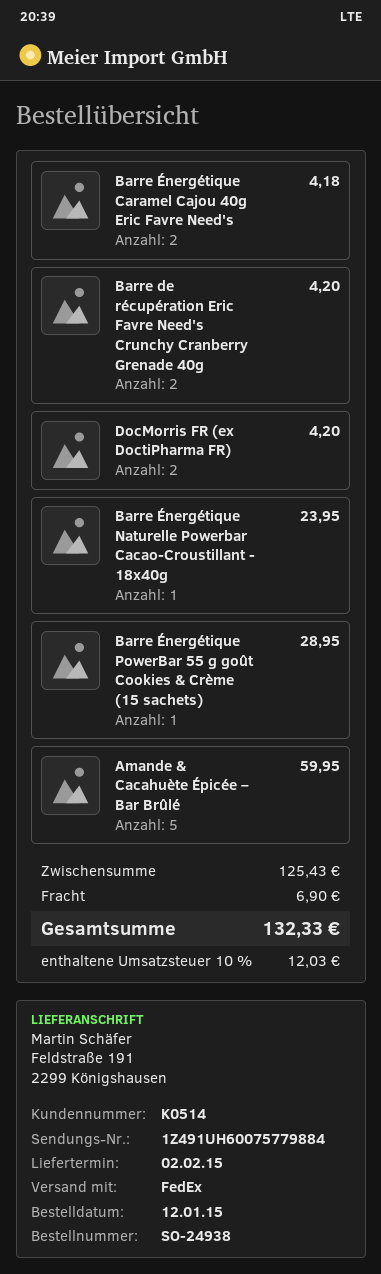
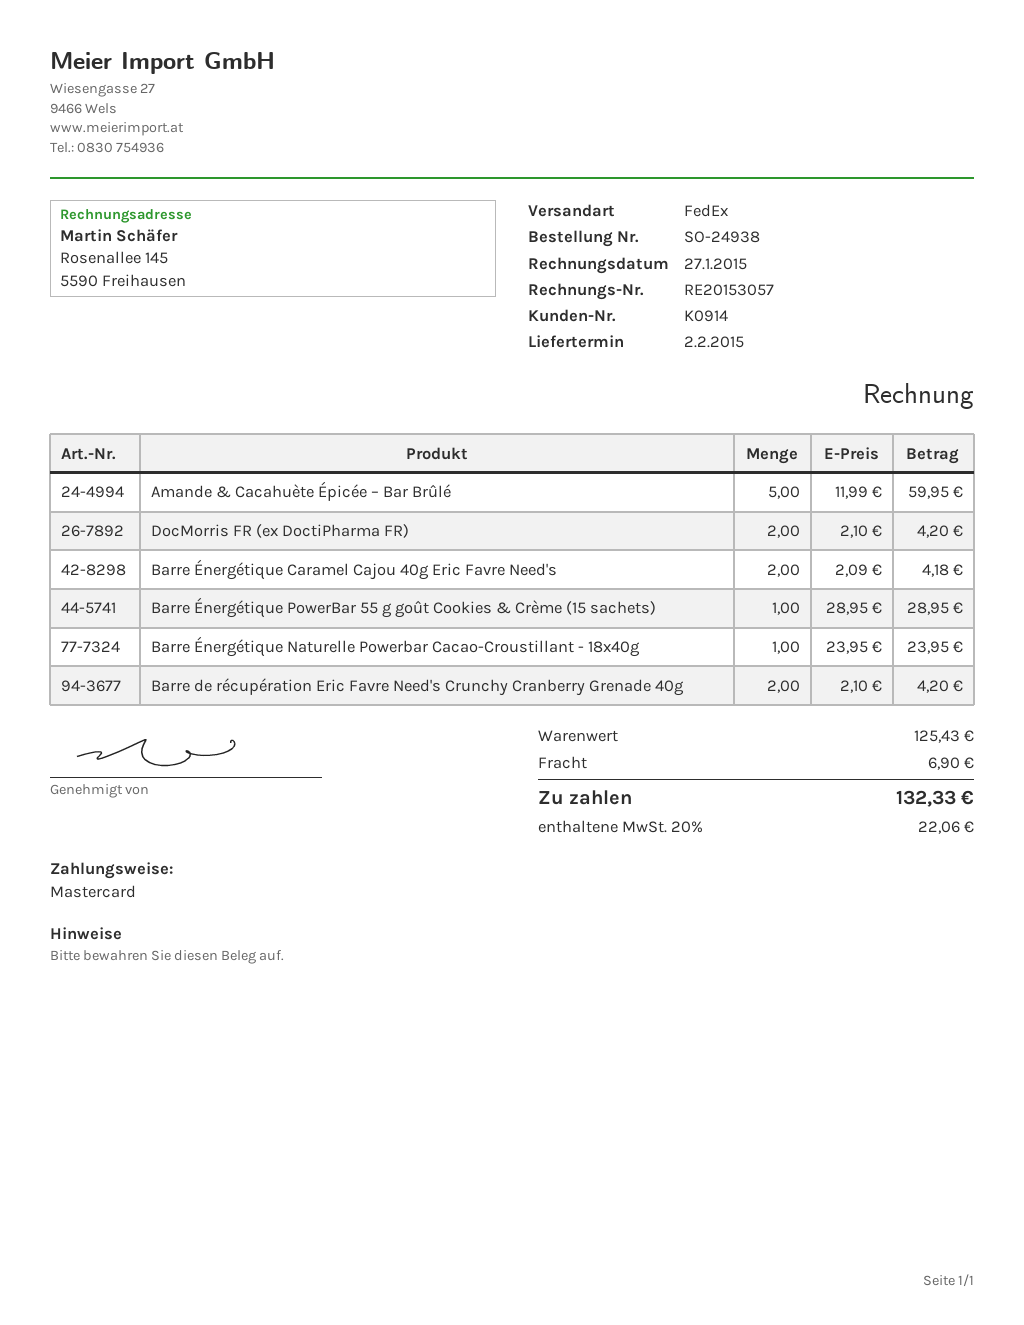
customer number: K0514 -> K0914
tax: 10% = 12.03 -> 20% = 22.06

